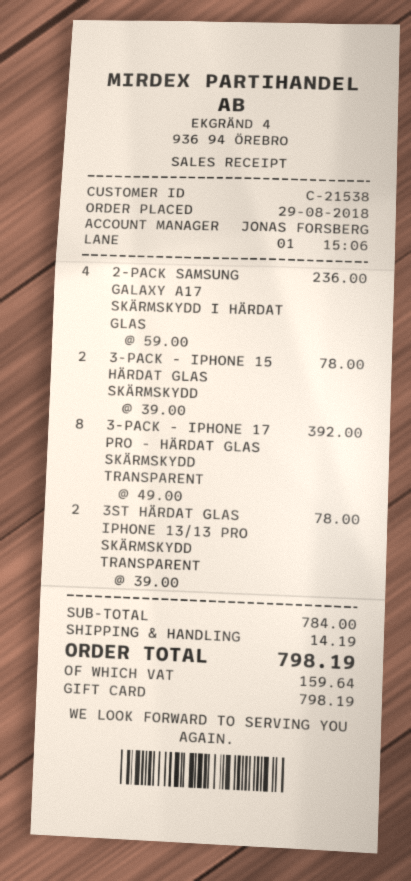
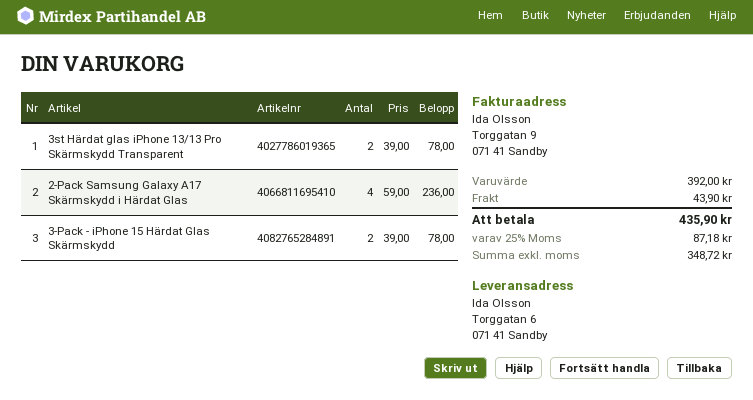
3-PACK - IPHONE 17 PRO - HÄRDAT GLAS SKÄRMSKYDD TRANSPARENT: 8 x 49.00 = 392.00 -> none
subtotal: 784.00 -> 392.00
shipping: 14.19 -> 43.90
tax: 159.64 -> 87.18
total: 798.19 -> 435.90

